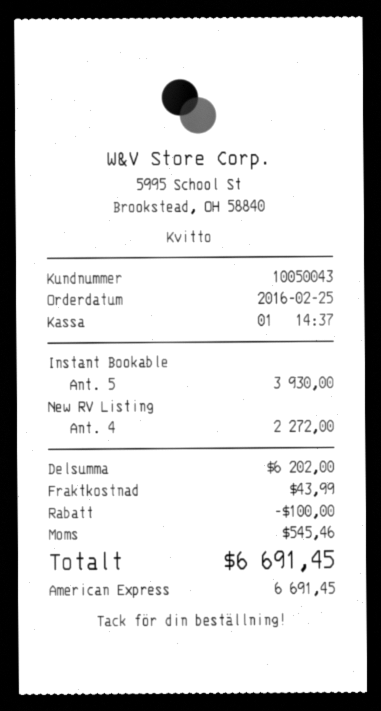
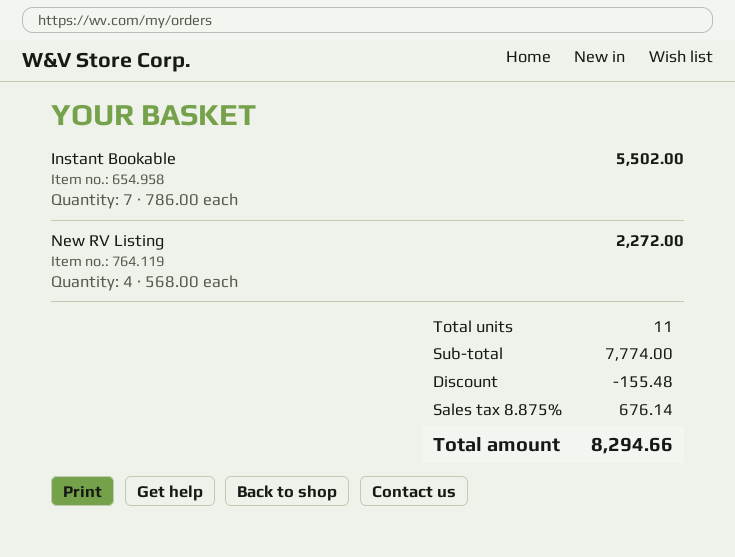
Instant Bookable: 5 for 3930.00 -> 7 for 5502.00
subtotal: 6202.00 -> 7774.00
discount: 100.00 -> 155.48
shipping: 43.99 -> none
tax: 545.46 -> 676.14
total: 6691.45 -> 8294.66

